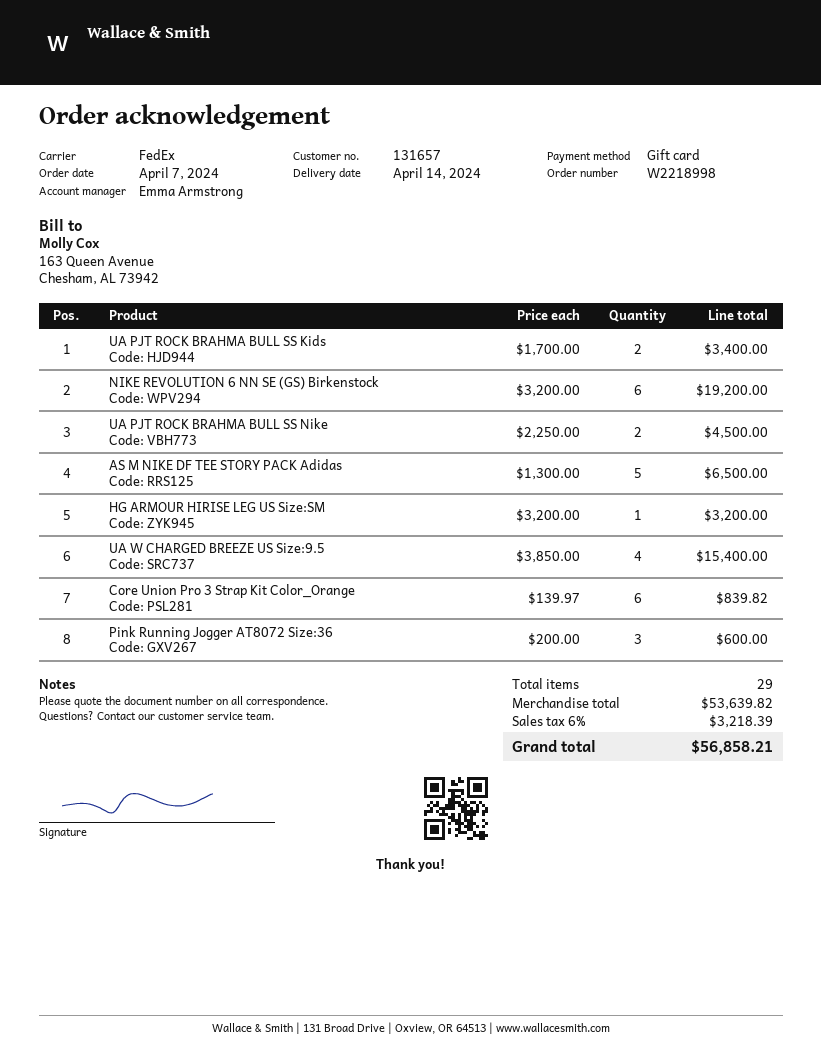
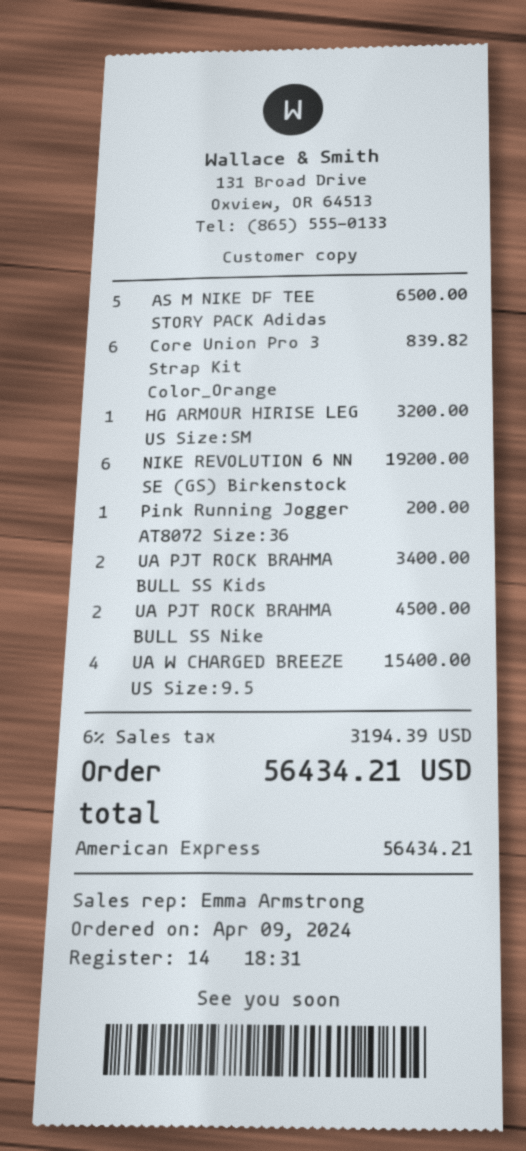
order date: 2024-04-07 -> 2024-04-09
payment method: gift card -> American Express
Pink Running Jogger AT8072 Size:36: 3 for 600.00 -> 1 for 200.00
tax: 6% = 3218.39 -> 6% = 3194.39
total: 56858.21 -> 56434.21

